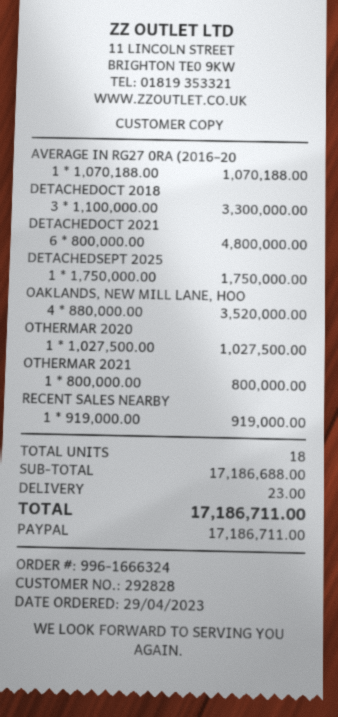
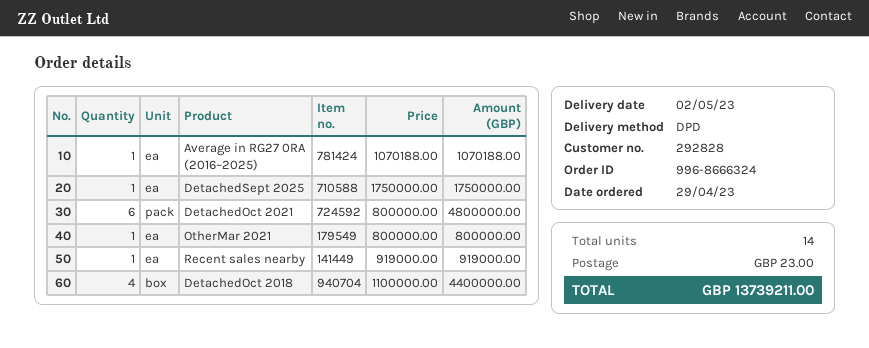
order number: 996-1666324 -> 996-8666324
DETACHEDOCT 2018: 3 x 1100000.00 = 3300000.00 -> 4 x 1100000.00 = 4400000.00
OAKLANDS, NEW MILL LANE, HOO: 4 x 880000.00 = 3520000.00 -> none
OTHERMAR 2020: 1 x 1027500.00 = 1027500.00 -> none
total quantity: 18 -> 14
total: 17186711.00 -> 13739211.00

